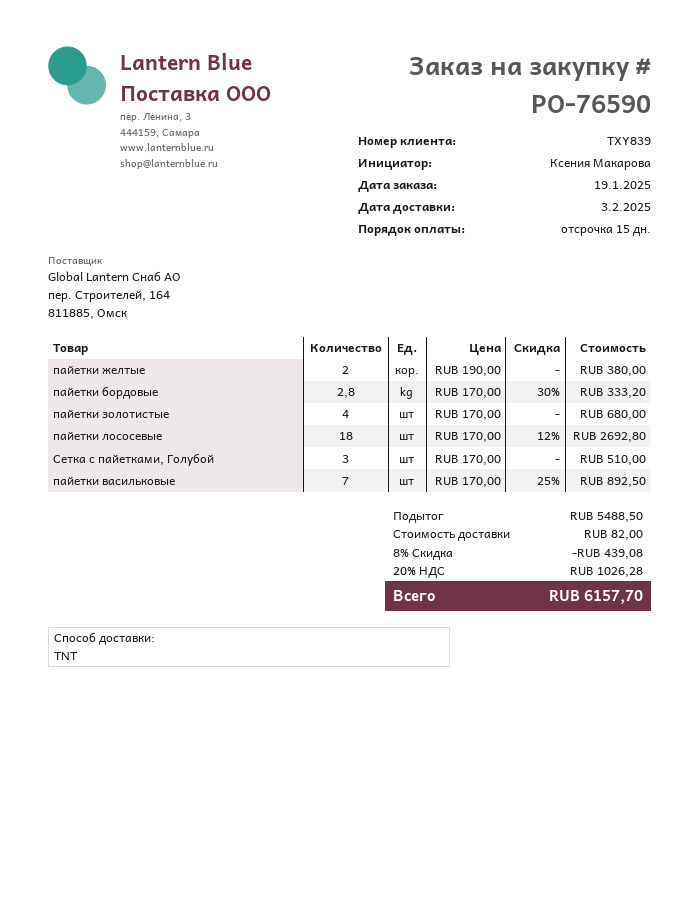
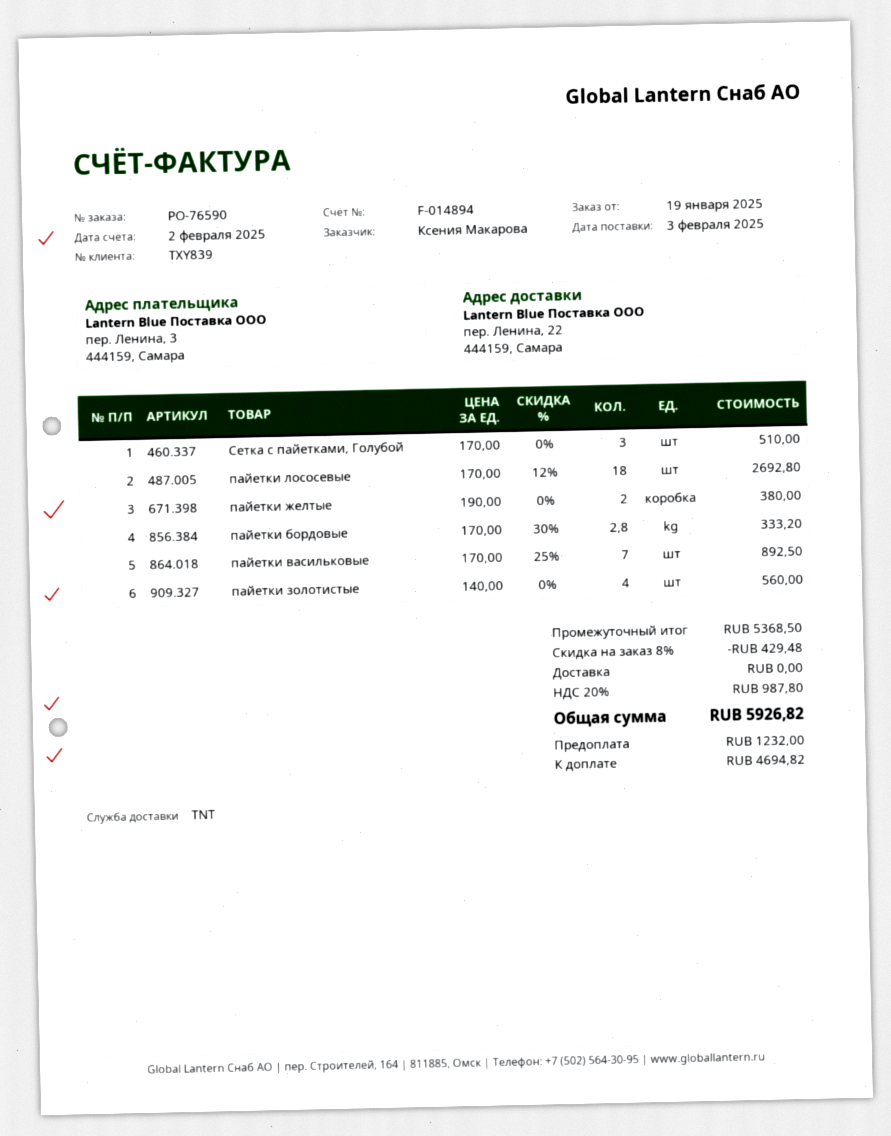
пайетки золотистые: 4 x 170.00 = 680.00 -> 4 x 140.00 = 560.00
subtotal: 5488.50 -> 5368.50
discount: 8% = 439.08 -> 8% = 429.48
shipping: 82.00 -> 0.00
tax: 20% = 1026.28 -> 20% = 987.80
total: 6157.70 -> 5926.82

